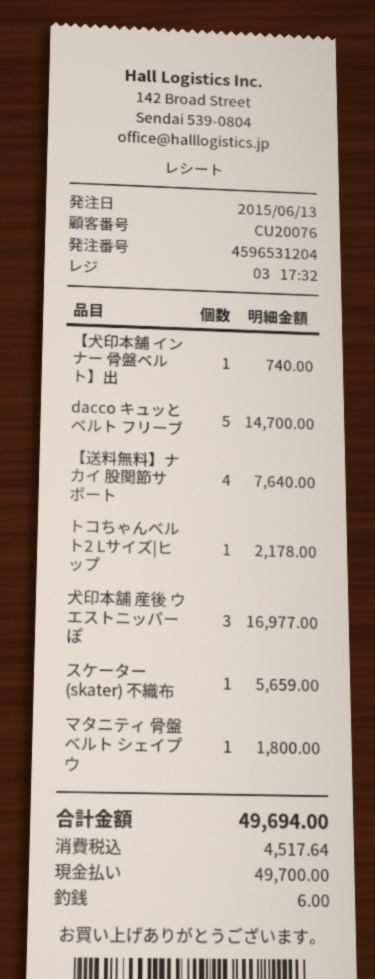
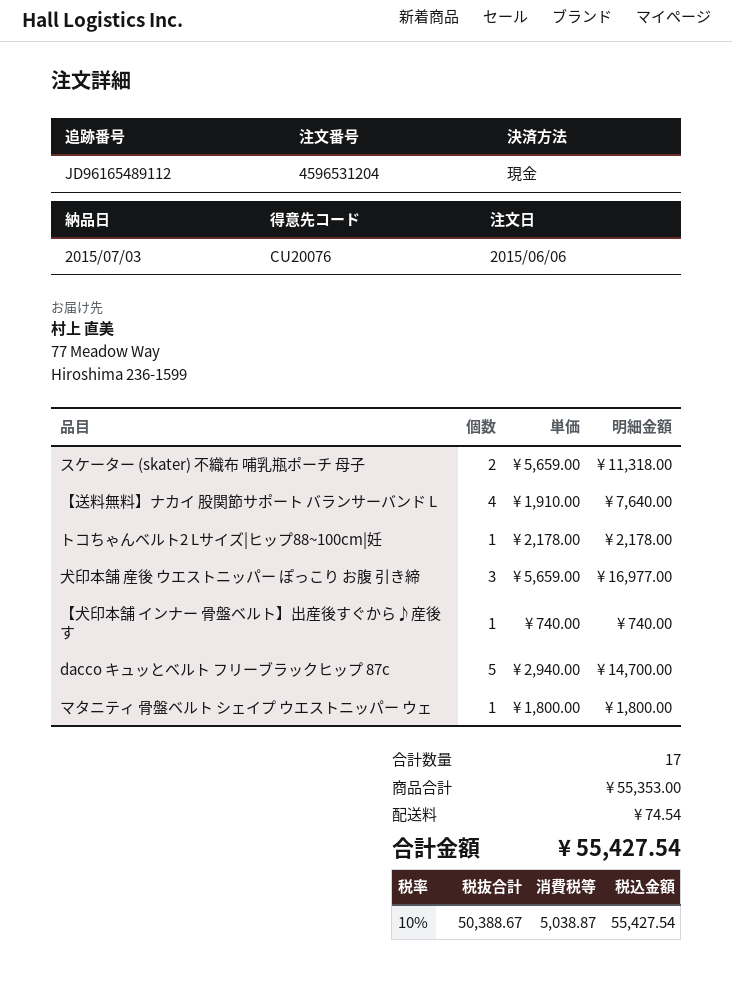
order date: 2015-06-13 -> 2015-06-06
スケーター (skater) 不織布: 1 for 5659.00 -> 2 for 11318.00
shipping: none -> 74.54
tax: 4517.64 -> 5038.87
total: 49694.00 -> 55427.54

